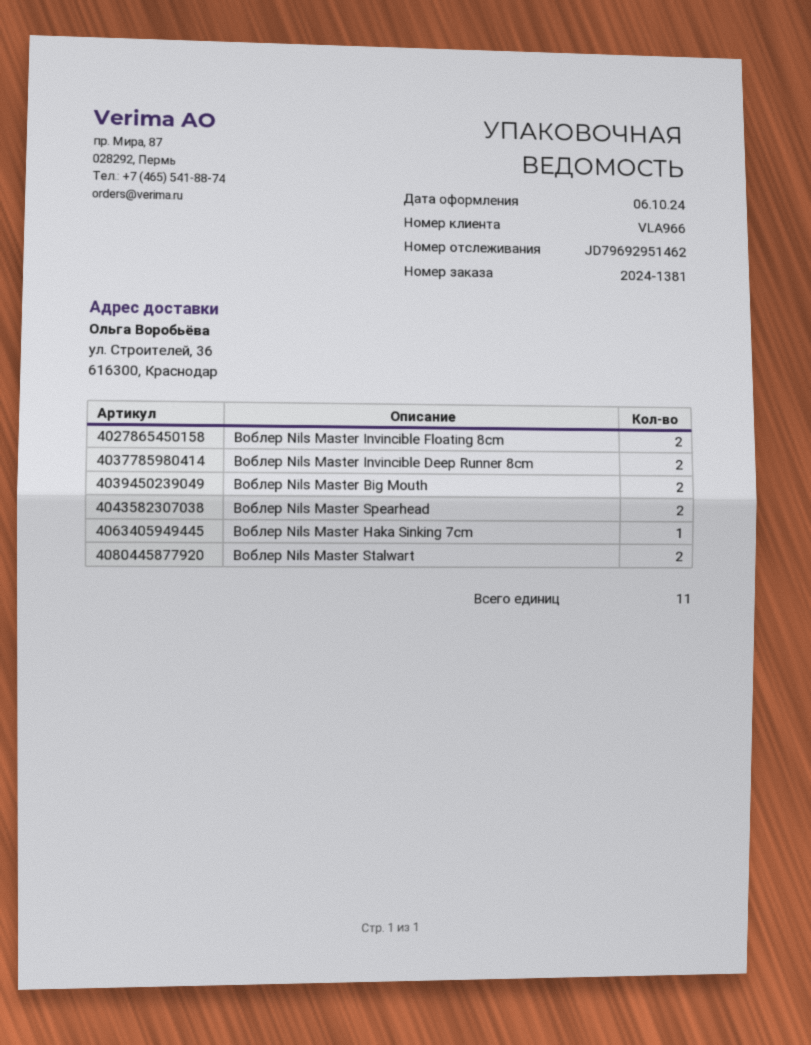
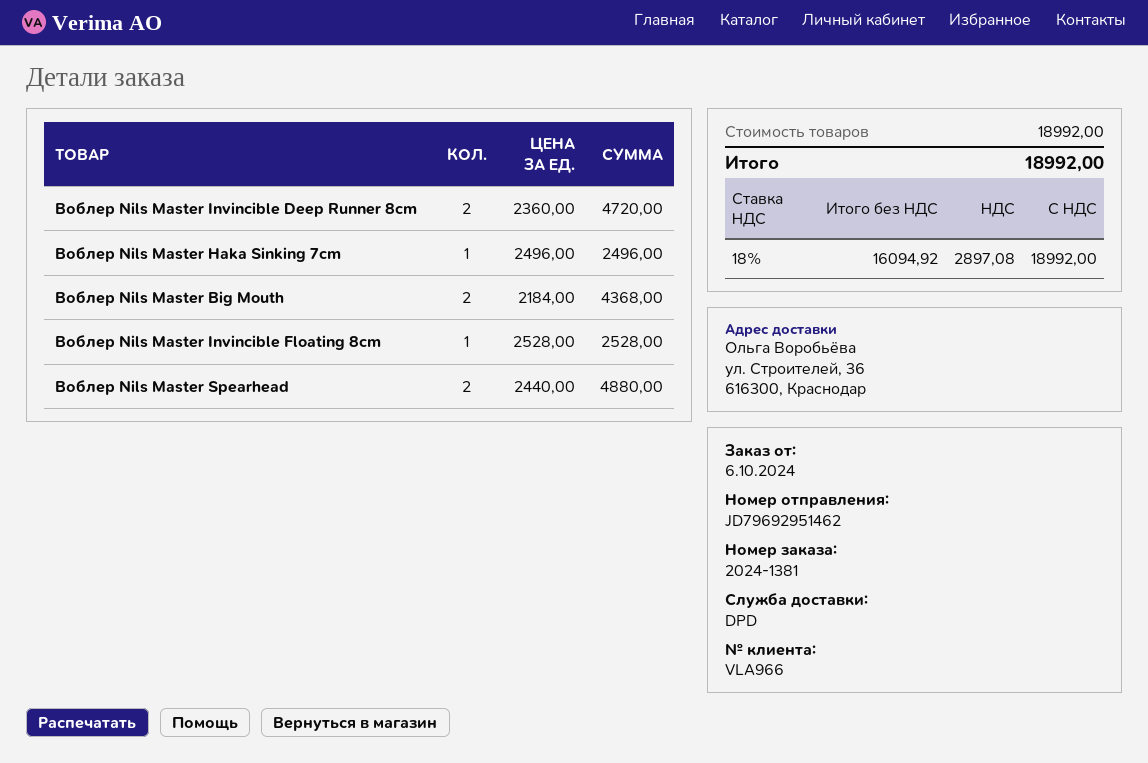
Воблер Nils Master Invincible Floating 8cm: 2 -> 1
Воблер Nils Master Stalwart: 2 -> none

